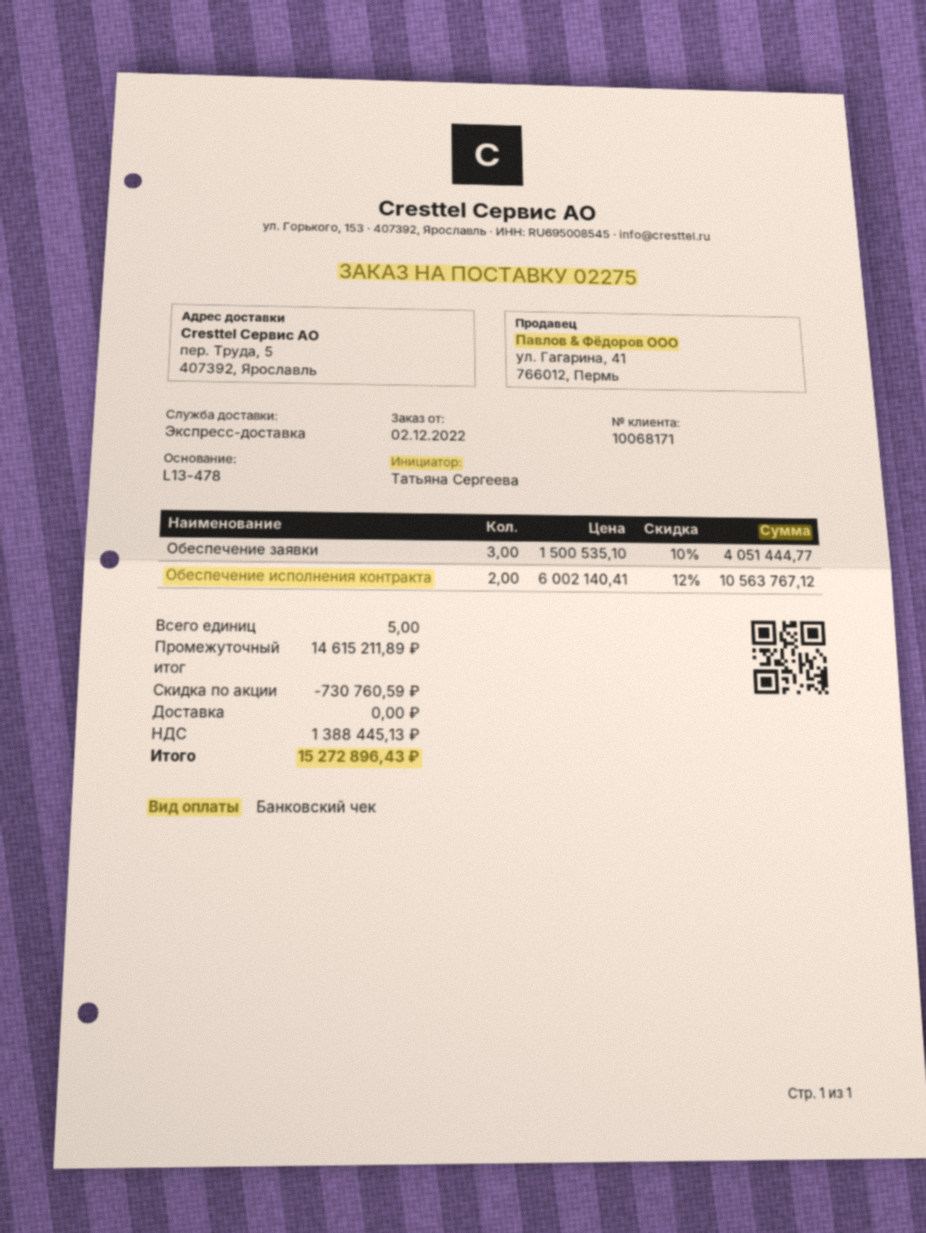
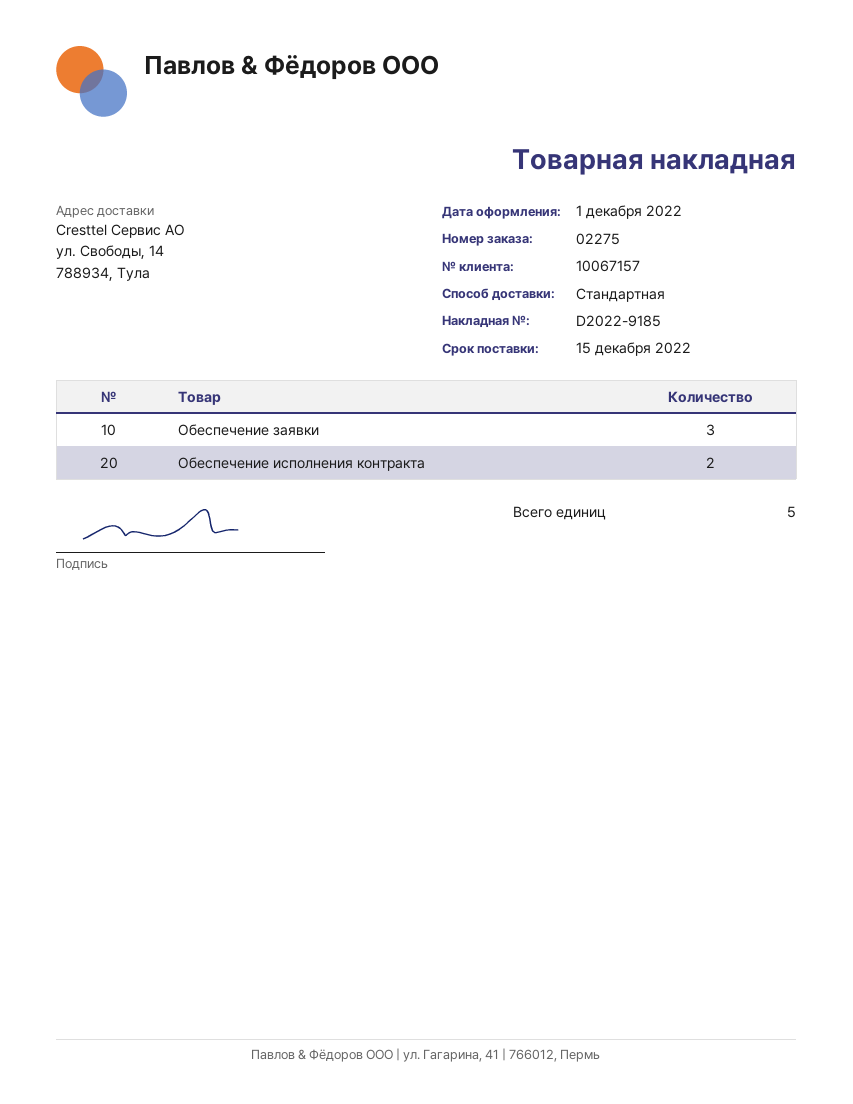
order date: 2022-12-02 -> 2022-12-01
customer number: 10068171 -> 10067157
shipping method: express -> standard
ship to: пер. Труда, 5, 407392, Ярославль -> ул. Свободы, 14, 788934, Тула

